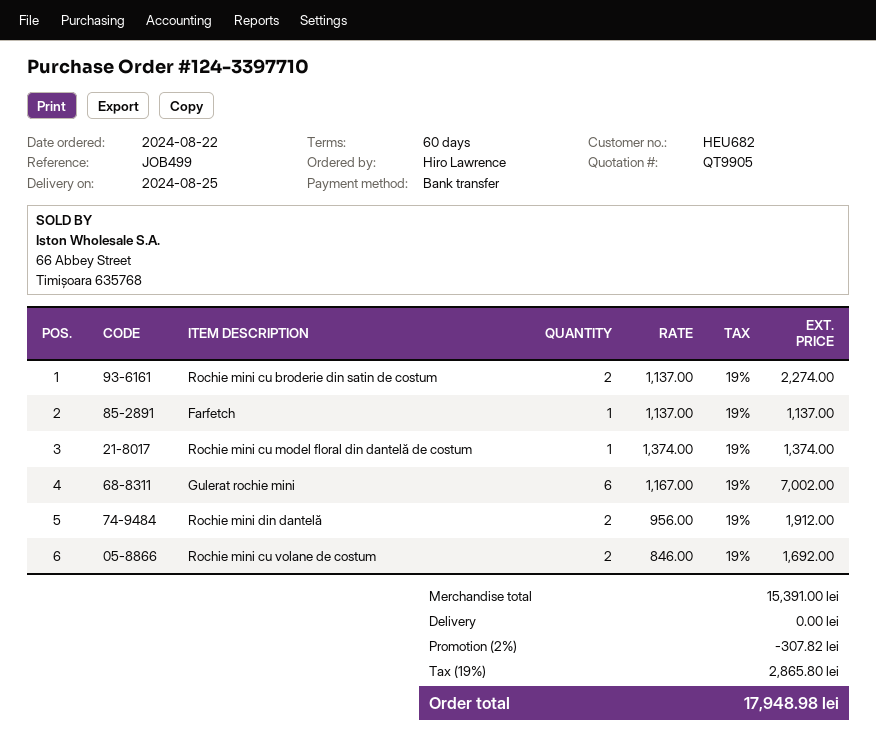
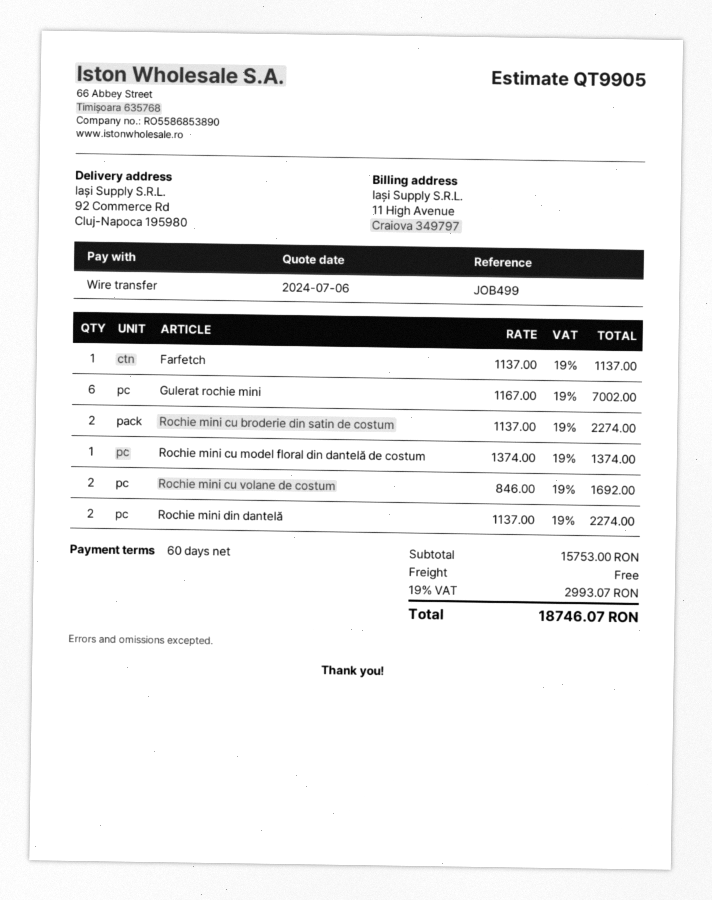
Rochie mini din dantelă: 2 x 956.00 = 1912.00 -> 2 x 1137.00 = 2274.00
subtotal: 15391.00 -> 15753.00
discount: 2% = 307.82 -> none
tax: 19% = 2865.80 -> 19% = 2993.07
total: 17948.98 -> 18746.07

